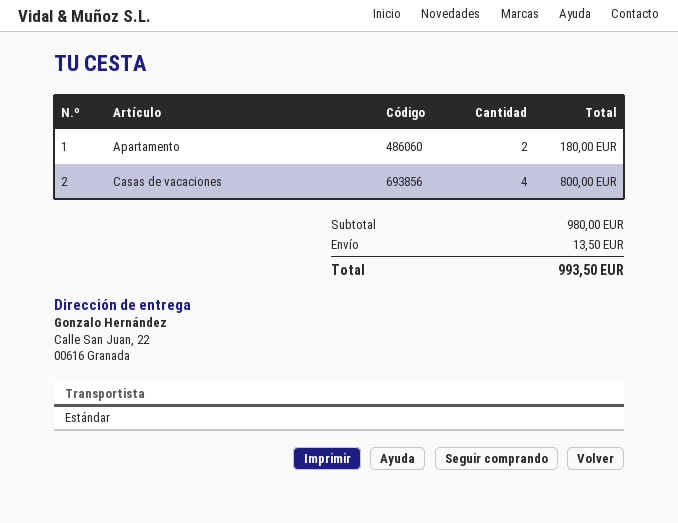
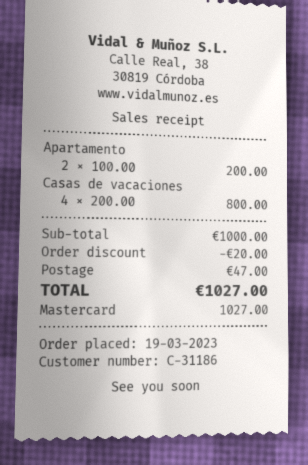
Apartamento: 2 for 180.00 -> 2 for 200.00
subtotal: 980.00 -> 1000.00
discount: none -> 20.00
shipping: 13.50 -> 47.00
total: 993.50 -> 1027.00

